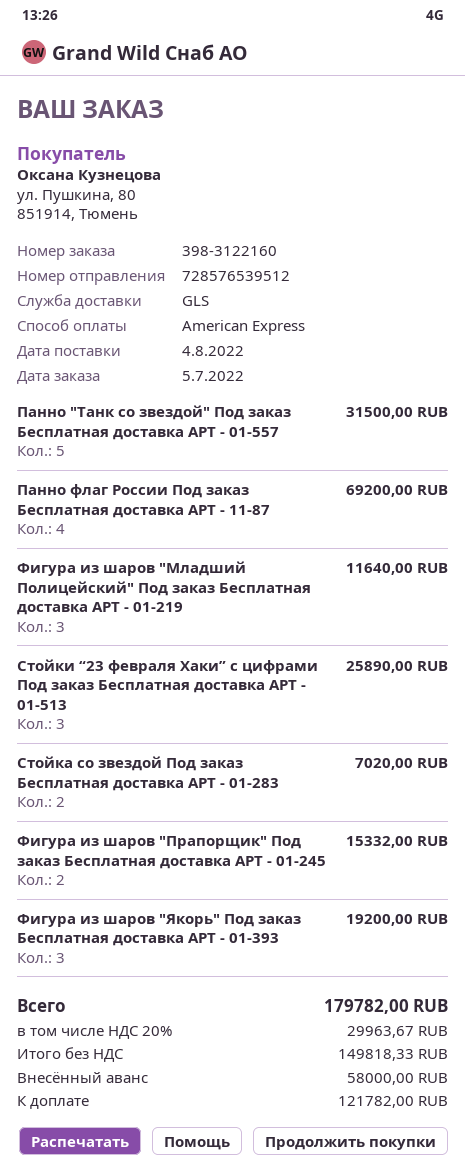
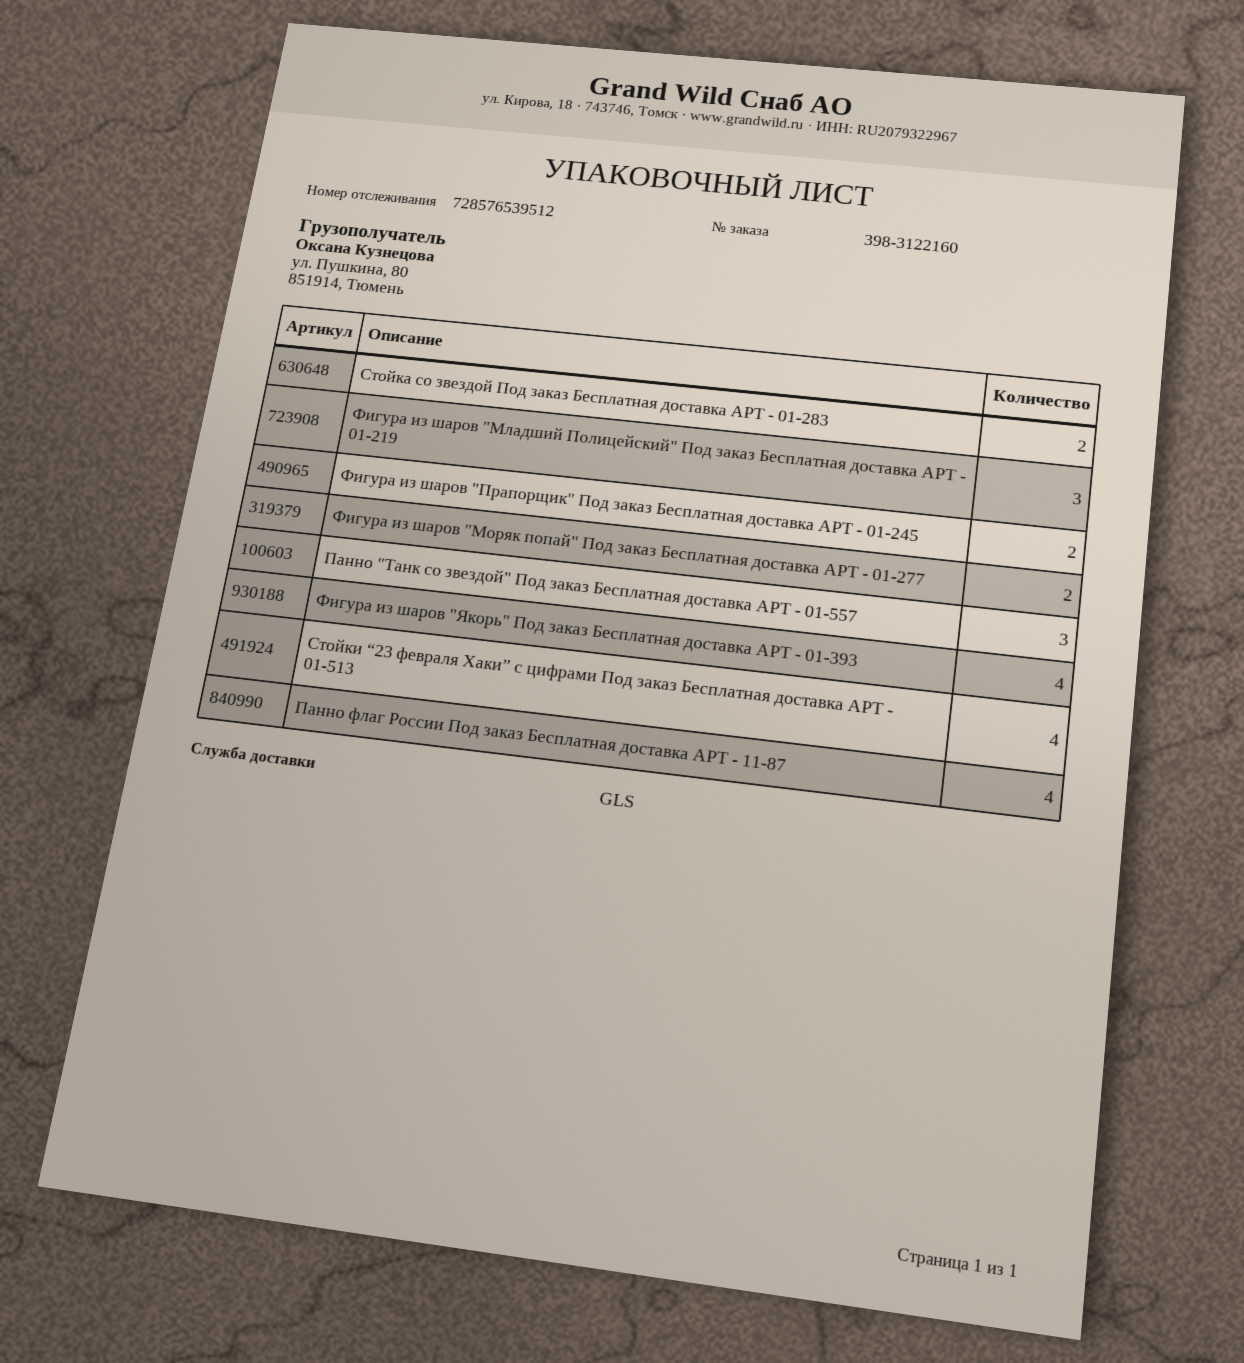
Панно "Танк со звездой" Под заказ Бесплатная доставка АРТ - 01-557: 5 -> 3
Стойки “23 февраля Хаки” с цифрами Под заказ Бесплатная доставка АРТ - 01-513: 3 -> 4
Фигура из шаров "Якорь" Под заказ Бесплатная доставка АРТ - 01-393: 3 -> 4
Фигура из шаров "Моряк попай" Под заказ Бесплатная доставка АРТ - 01-277: none -> 2

